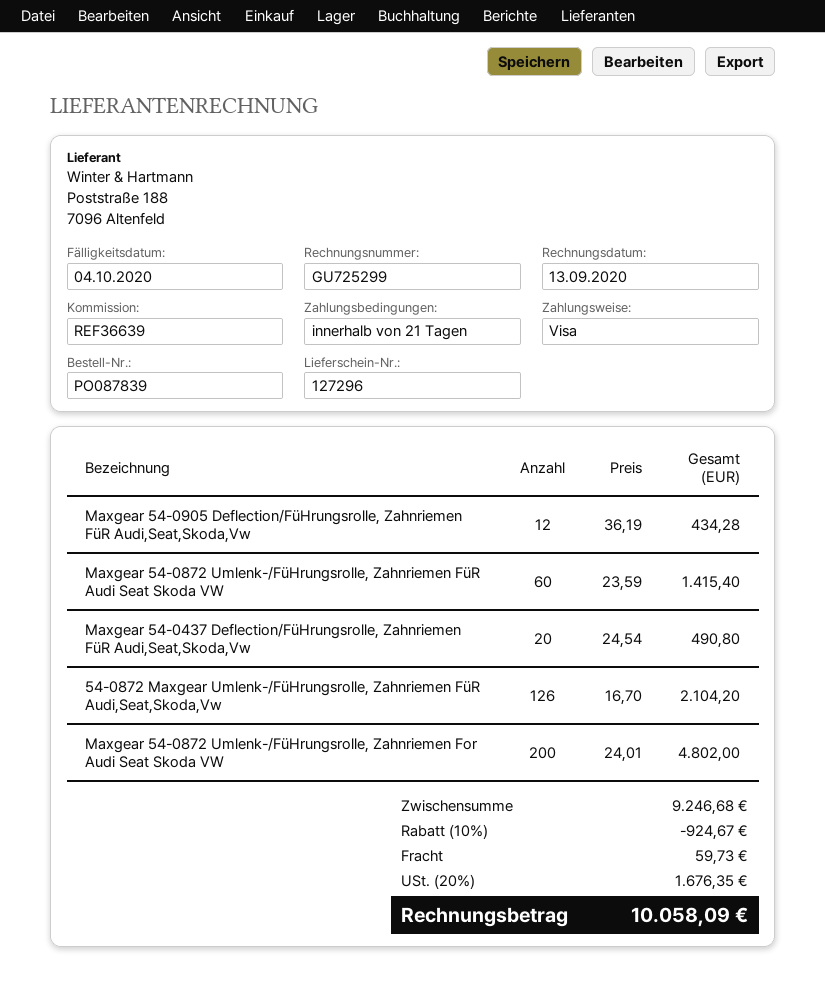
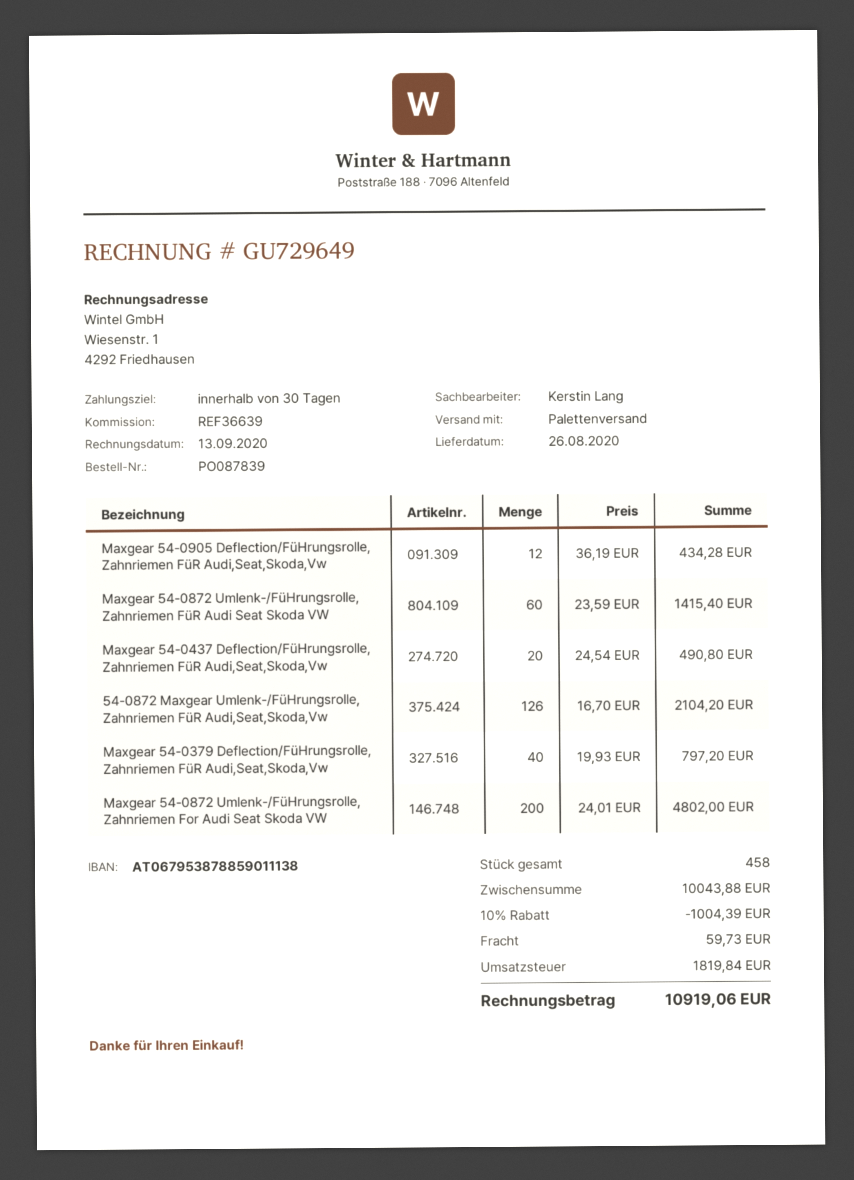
invoice number: GU725299 -> GU729649
payment terms: 21 days -> 30 days
Maxgear 54-0379 Deflection/FüHrungsrolle, Zahnriemen FüR Audi,Seat,Skoda,Vw: none -> 40 x 19.93 = 797.20
subtotal: 9246.68 -> 10043.88
discount: 10% = 924.67 -> 10% = 1004.39
tax: 1676.35 -> 1819.84
total: 10058.09 -> 10919.06

